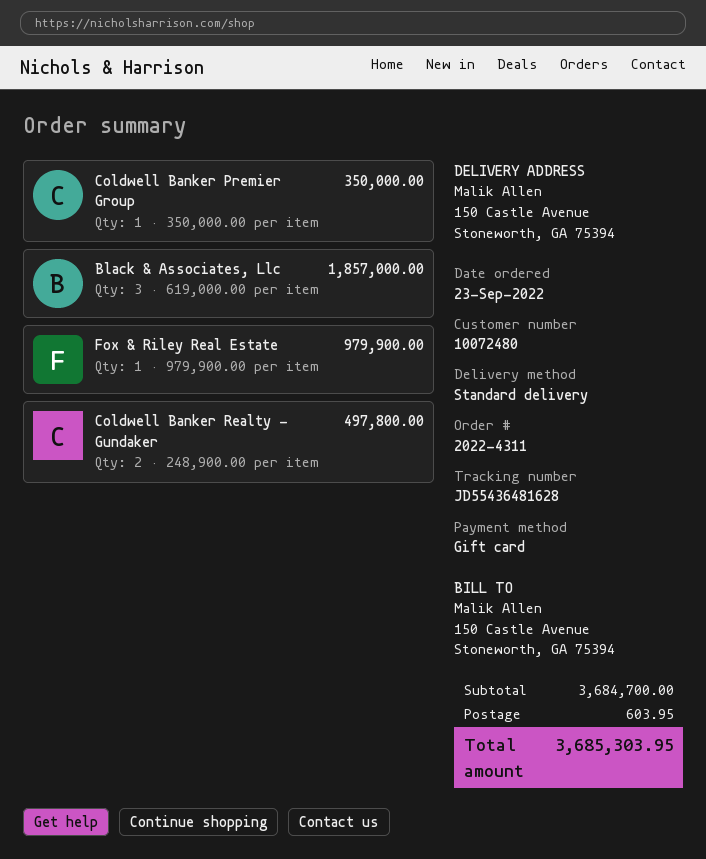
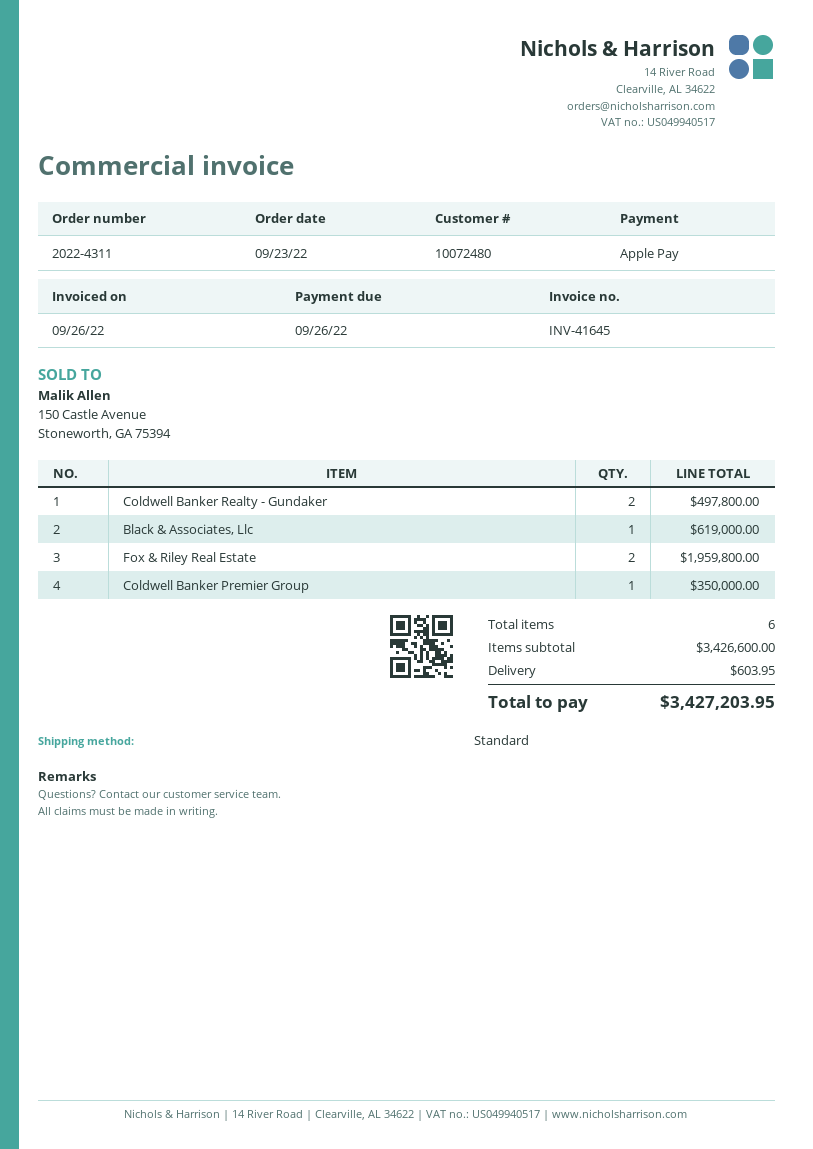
payment method: gift card -> Apple Pay
Black & Associates, Llc: 3 for 1857000.00 -> 1 for 619000.00
Fox & Riley Real Estate: 1 for 979900.00 -> 2 for 1959800.00
subtotal: 3684700.00 -> 3426600.00
total: 3685303.95 -> 3427203.95

